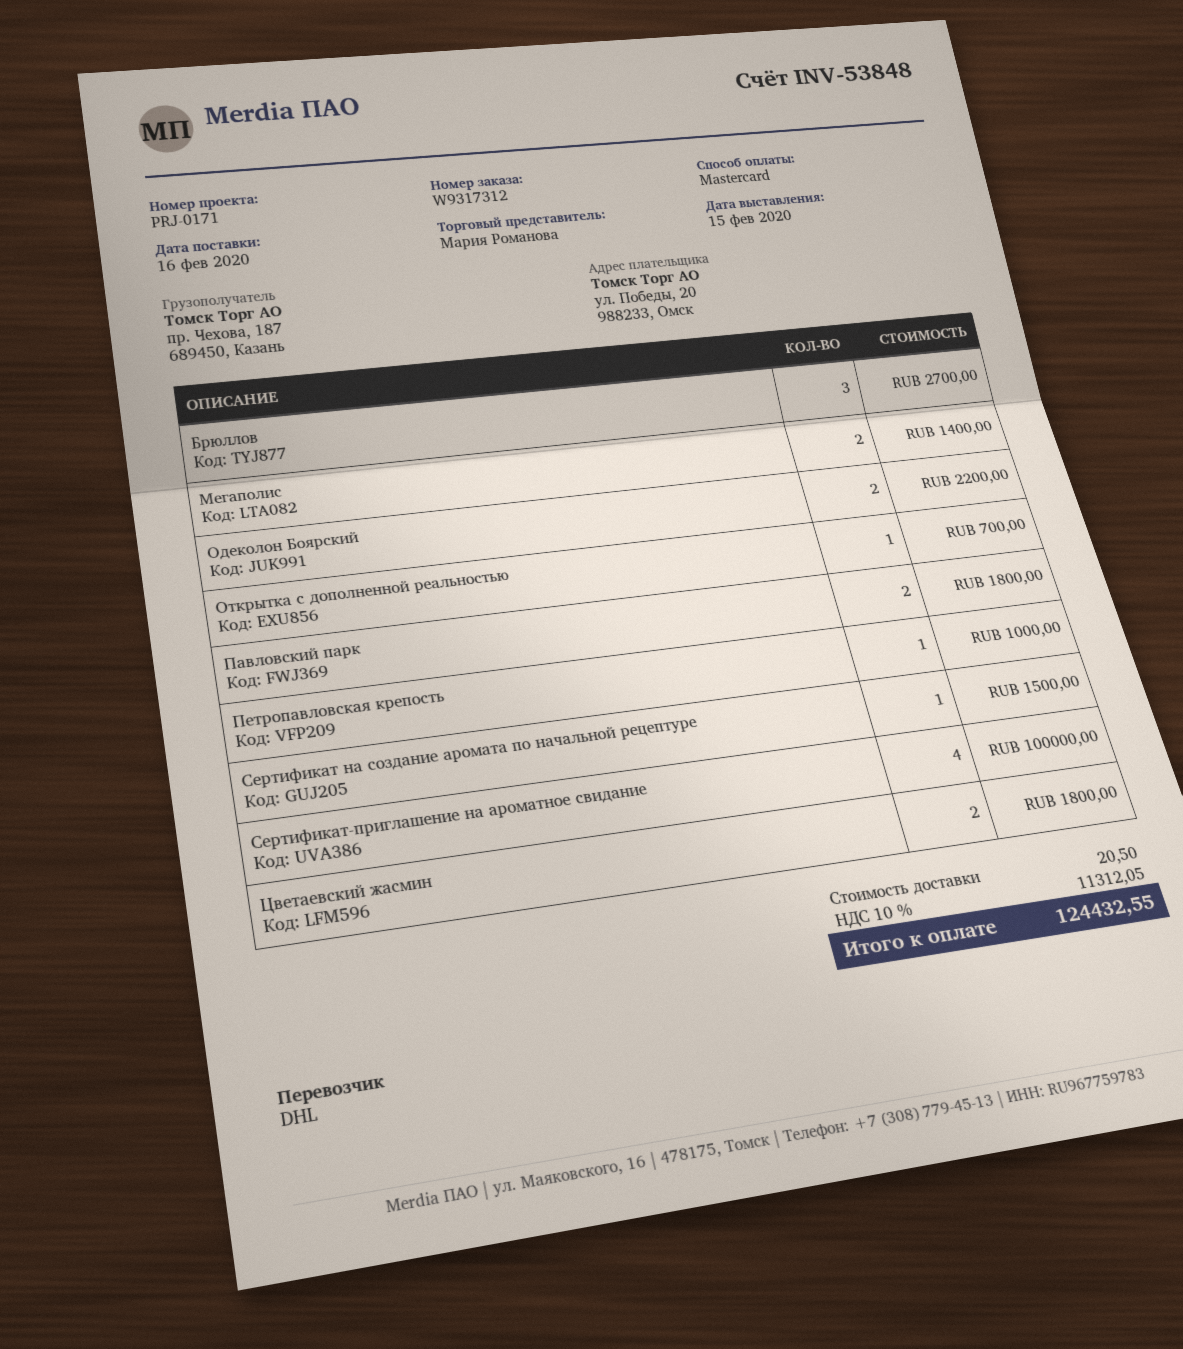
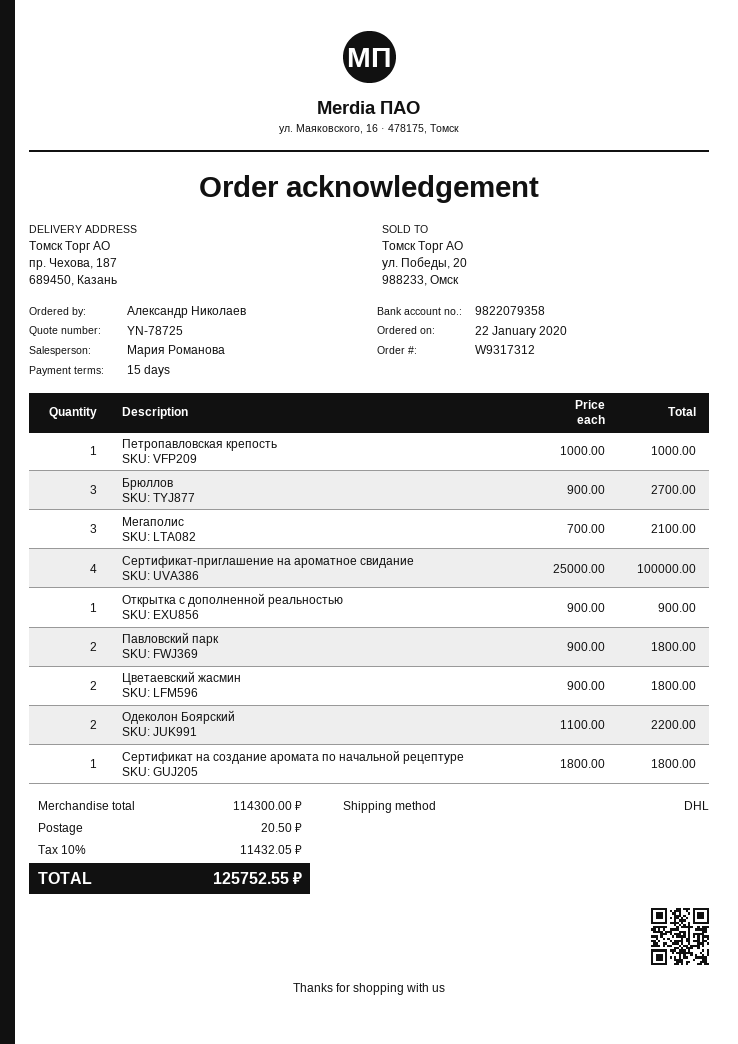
Мегаполис: 2 for 1400.00 -> 3 for 2100.00
Открытка с дополненной реальностью: 1 for 700.00 -> 1 for 900.00
Сертификат на создание аромата по начальной рецептуре: 1 for 1500.00 -> 1 for 1800.00
tax: 10% = 11312.05 -> 10% = 11432.05
total: 124432.55 -> 125752.55

